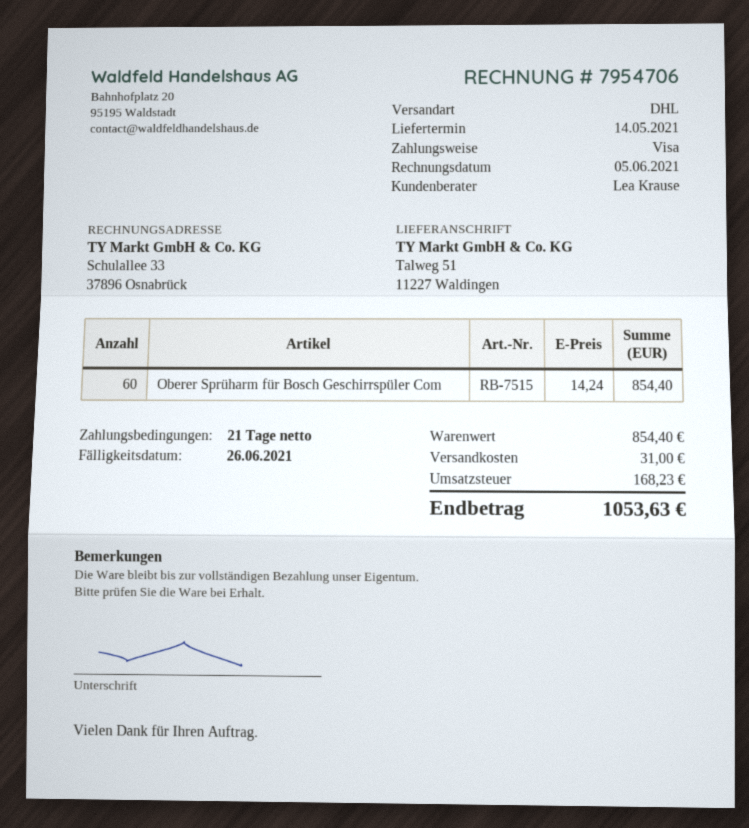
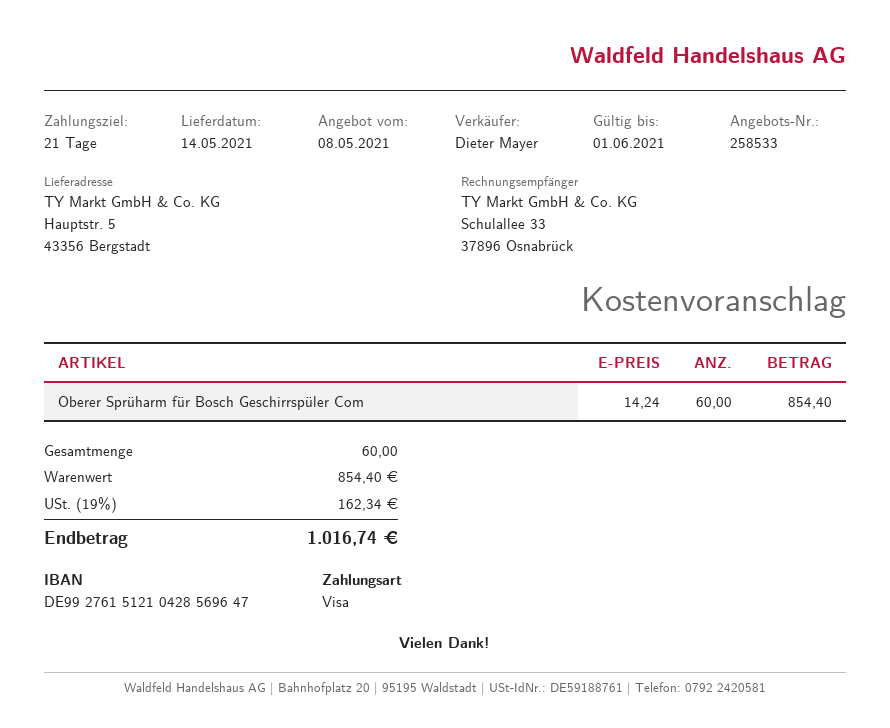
sales rep: Lea Krause -> Dieter Mayer
ship to: Talweg 51, 11227 Waldingen -> Hauptstr. 5, 43356 Bergstadt
shipping: 31.00 -> none
tax: 168.23 -> 162.34
total: 1053.63 -> 1016.74

